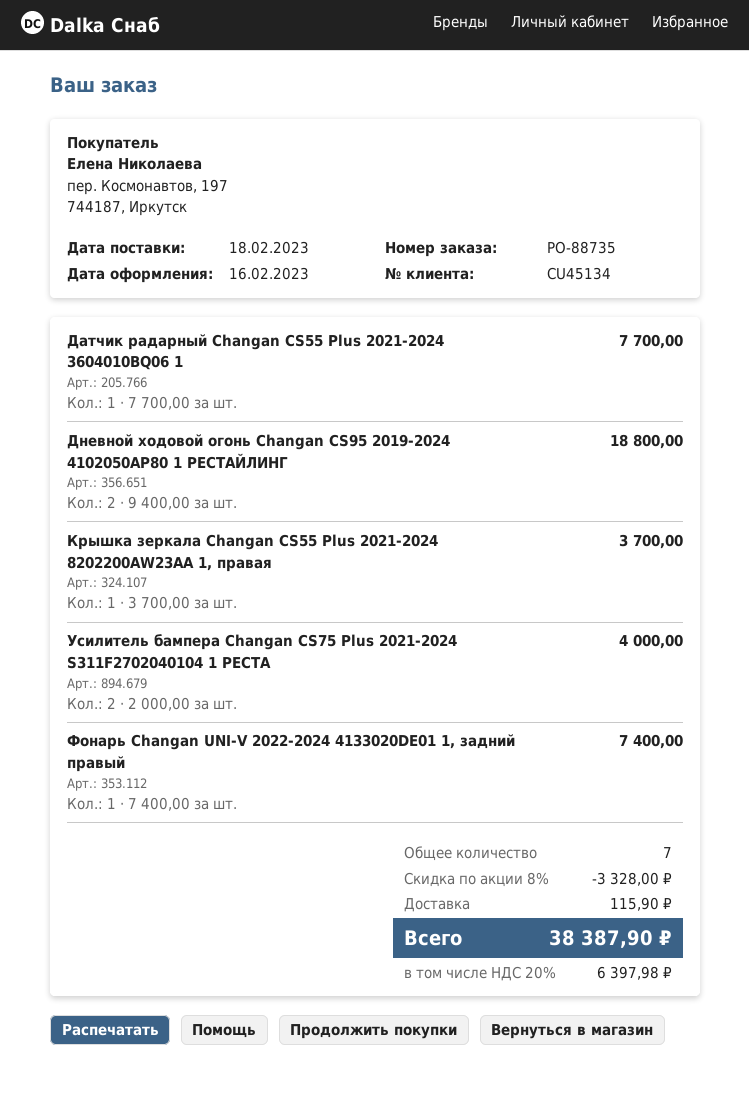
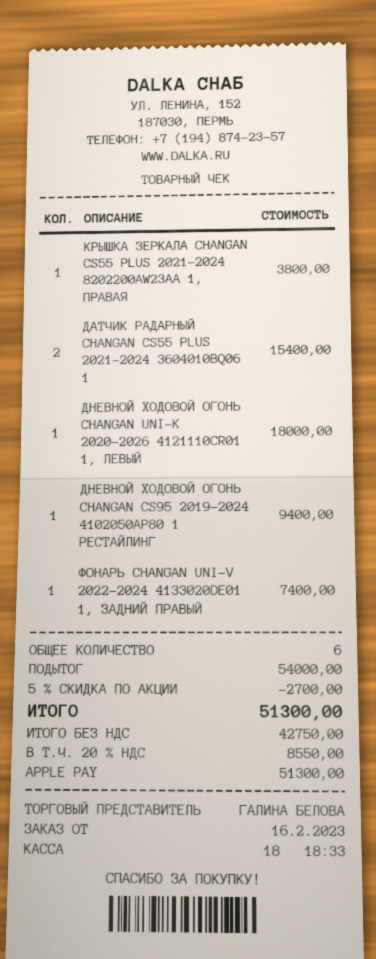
Датчик радарный Changan CS55 Plus 2021-2024 3604010BQ06 1: 1 for 7700.00 -> 2 for 15400.00
Дневной ходовой огонь Changan CS95 2019-2024 4102050AP80 1 РЕСТАЙЛИНГ: 2 for 18800.00 -> 1 for 9400.00
Крышка зеркала Changan CS55 Plus 2021-2024 8202200AW23AA 1, правая: 1 for 3700.00 -> 1 for 3800.00
Усилитель бампера Changan CS75 Plus 2021-2024 S311F2702040104 1 РЕСТА: 2 for 4000.00 -> none
ДНЕВНОЙ ХОДОВОЙ ОГОНЬ CHANGAN UNI-K 2020-2026 4121110CR01 1, ЛЕВЫЙ: none -> 1 for 18000.00
total quantity: 7 -> 6
discount: 8% = 3328.00 -> 5% = 2700.00
shipping: 115.90 -> none
tax: 20% = 6397.98 -> 20% = 8550.00
total: 38387.90 -> 51300.00

